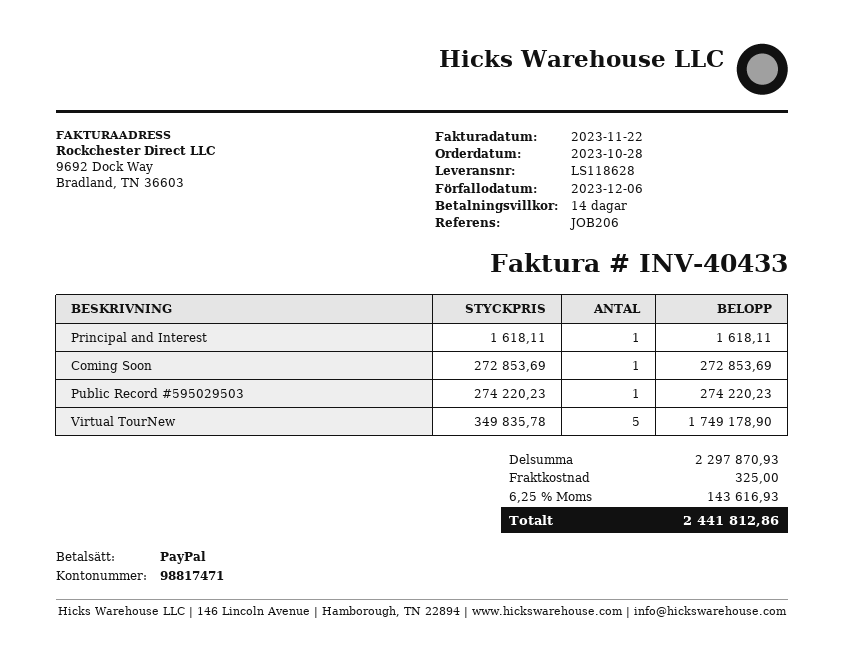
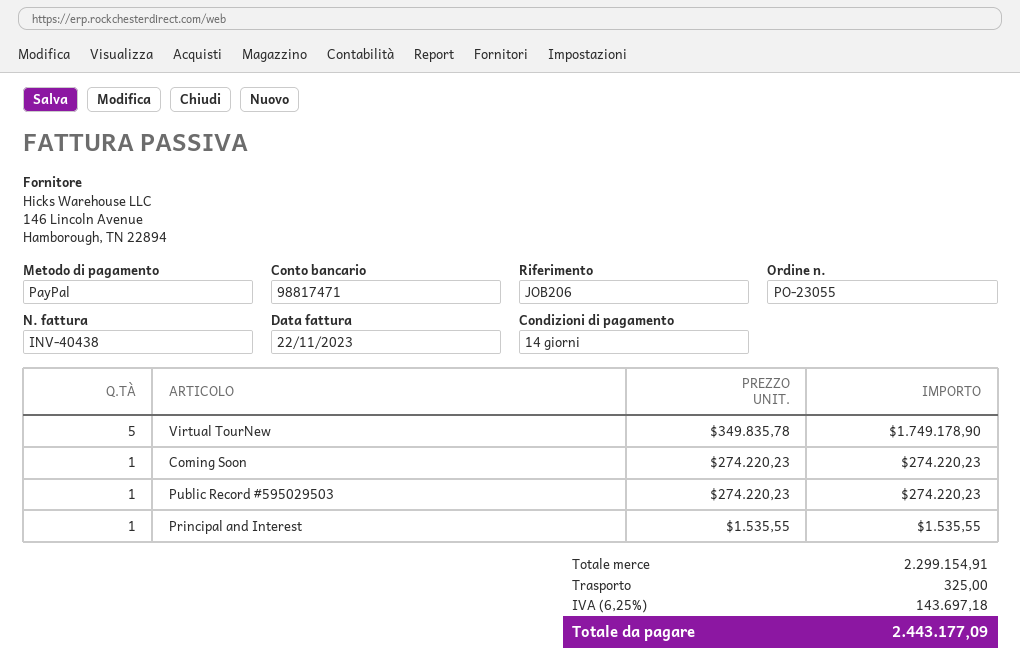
invoice number: INV-40433 -> INV-40438
Principal and Interest: 1 x 1618.11 = 1618.11 -> 1 x 1535.55 = 1535.55
Coming Soon: 1 x 272853.69 = 272853.69 -> 1 x 274220.23 = 274220.23
subtotal: 2297870.93 -> 2299154.91
tax: 6.25% = 143616.93 -> 6.25% = 143697.18
total: 2441812.86 -> 2443177.09

